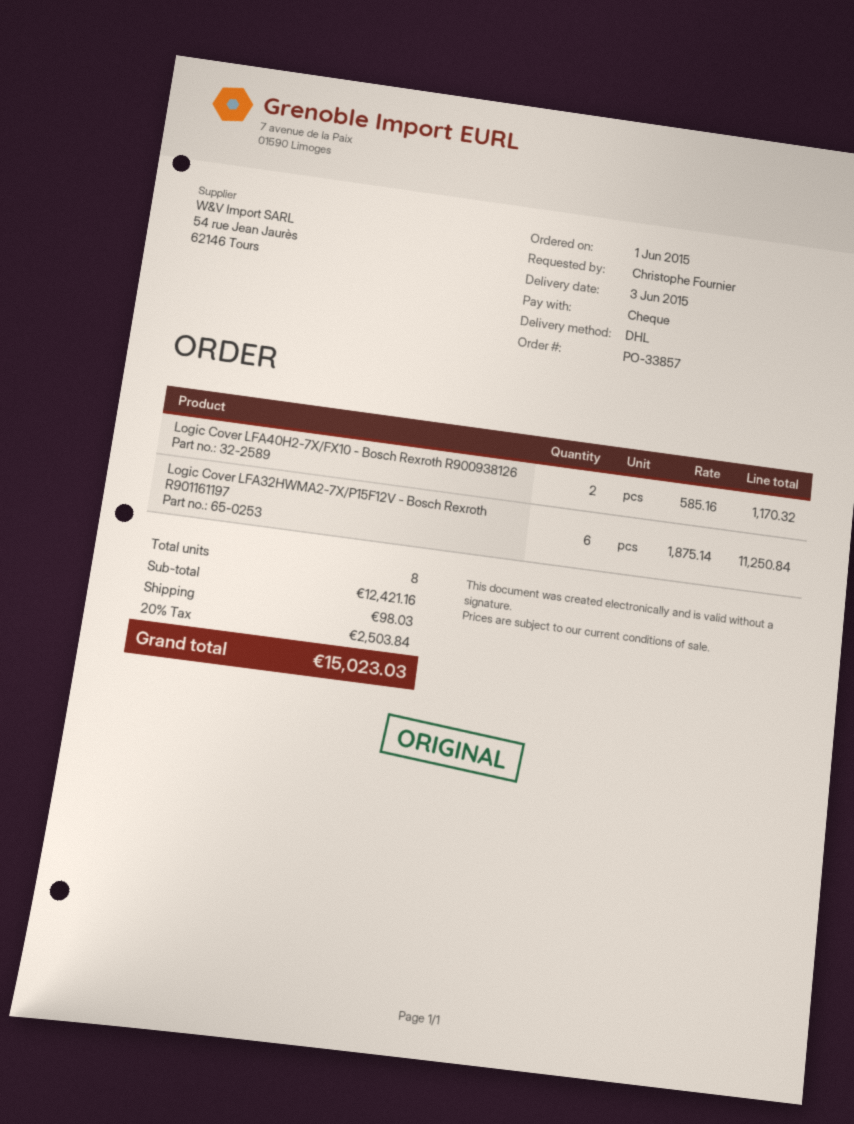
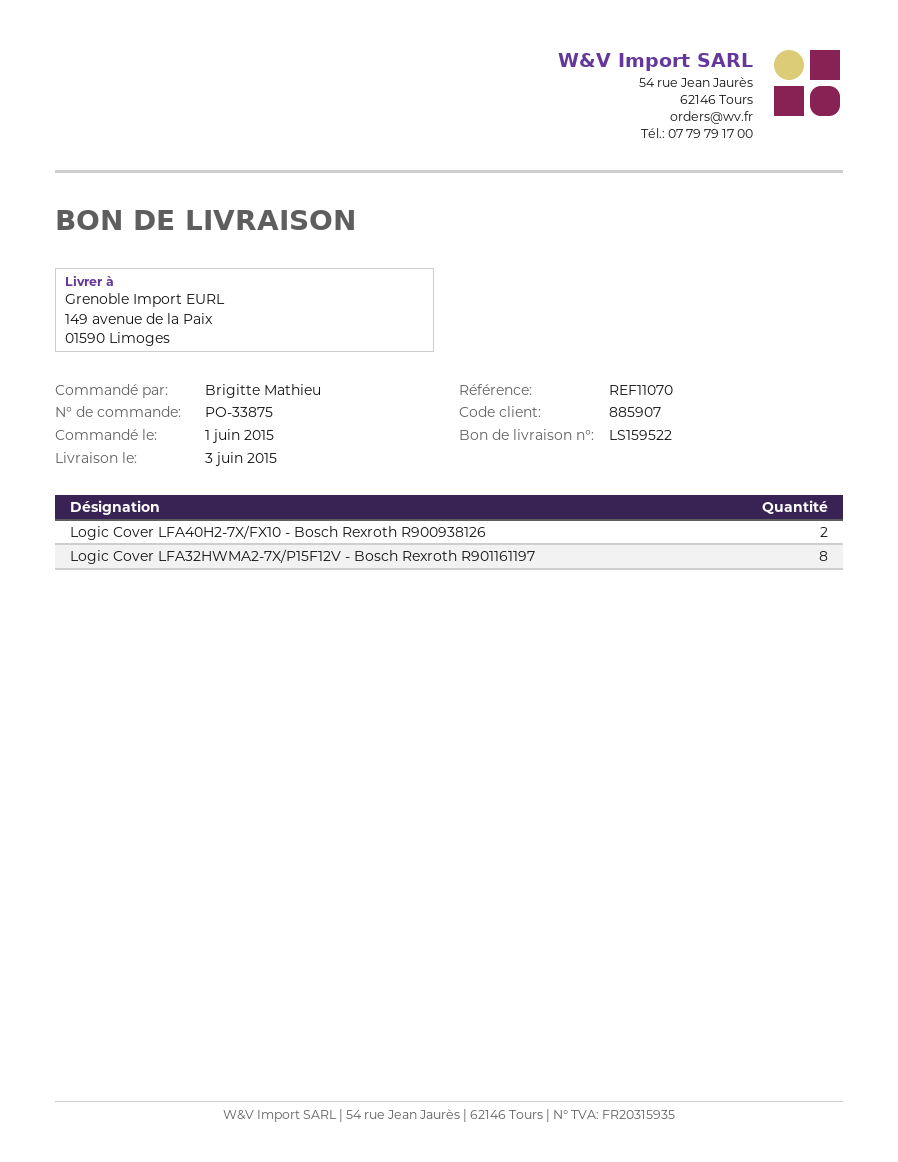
order number: PO-33857 -> PO-33875
ordered by: Christophe Fournier -> Brigitte Mathieu
Logic Cover LFA32HWMA2-7X/P15F12V - Bosch Rexroth R901161197: 6 -> 8

